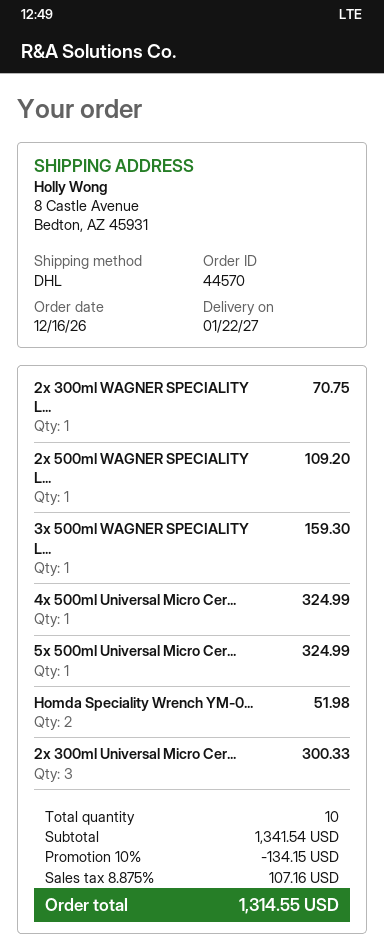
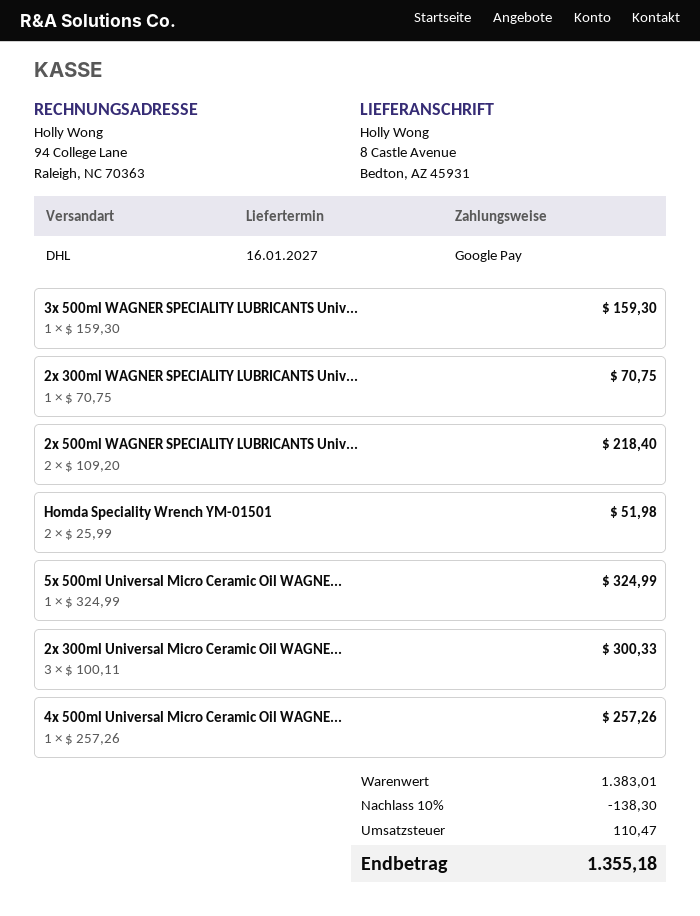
delivery date: 2027-01-22 -> 2027-01-16
2x 500ml WAGNER SPECIALITY L...: 1 for 109.20 -> 2 for 218.40
4x 500ml Universal Micro Cer...: 1 for 324.99 -> 1 for 257.26
subtotal: 1341.54 -> 1383.01
discount: 10% = 134.15 -> 10% = 138.30
tax: 107.16 -> 110.47
total: 1314.55 -> 1355.18

